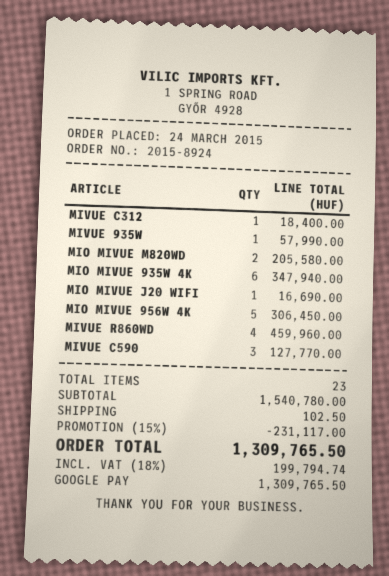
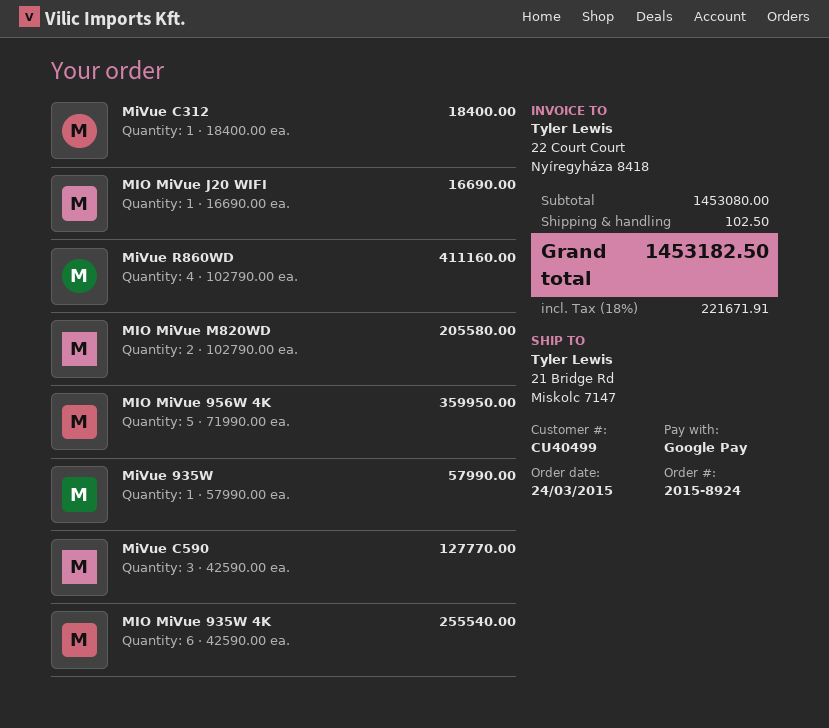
MIO MIVUE 935W 4K: 6 for 347940.00 -> 6 for 255540.00
MIO MIVUE 956W 4K: 5 for 306450.00 -> 5 for 359950.00
MIVUE R860WD: 4 for 459960.00 -> 4 for 411160.00
subtotal: 1540780.00 -> 1453080.00
discount: 15% = 231117.00 -> none
tax: 18% = 199794.74 -> 18% = 221671.91
total: 1309765.50 -> 1453182.50

